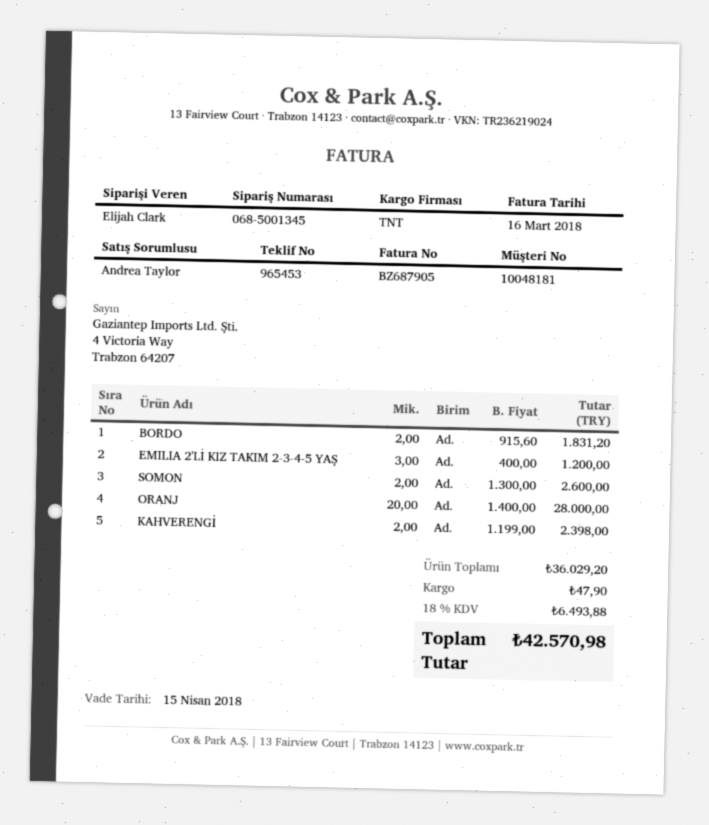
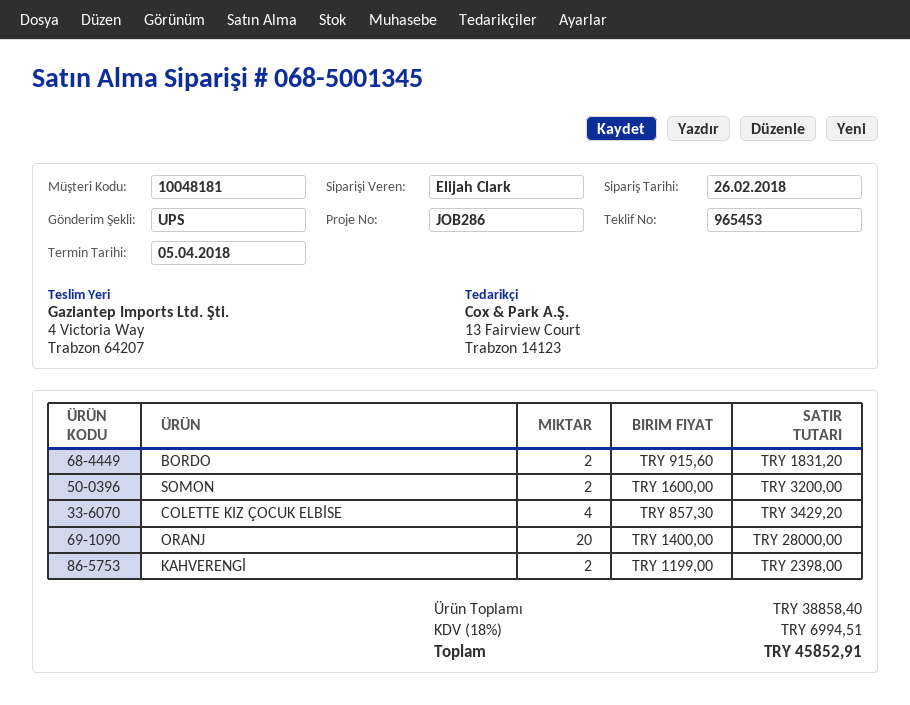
shipping method: TNT -> UPS
EMILIA 2'Lİ KIZ TAKIM 2-3-4-5 YAŞ: 3 x 400.00 = 1200.00 -> none
SOMON: 2 x 1300.00 = 2600.00 -> 2 x 1600.00 = 3200.00
COLETTE KIZ ÇOCUK ELBİSE: none -> 4 x 857.30 = 3429.20
subtotal: 36029.20 -> 38858.40
shipping: 47.90 -> none
tax: 18% = 6493.88 -> 18% = 6994.51
total: 42570.98 -> 45852.91

